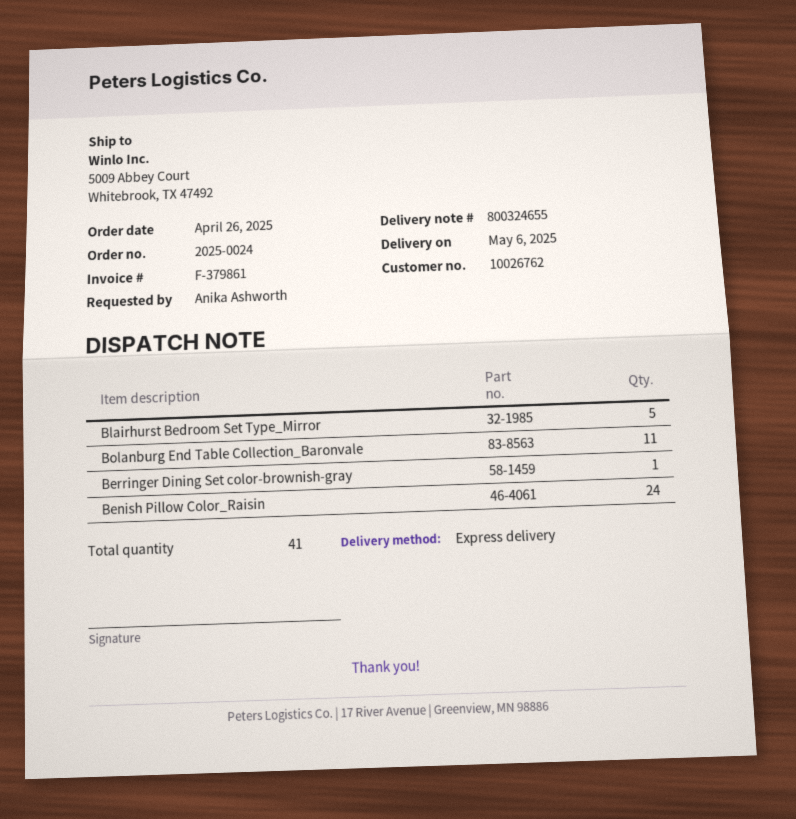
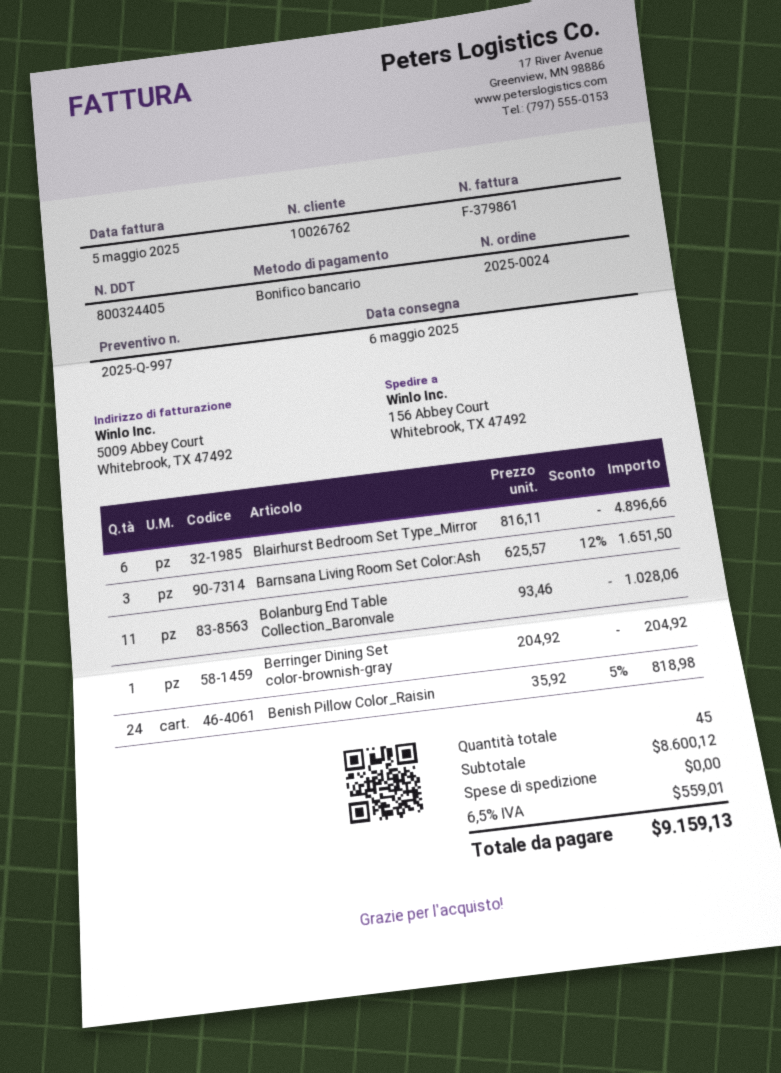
delivery note number: 800324655 -> 800324405
ship to: 5009 Abbey Court, Whitebrook, TX 47492 -> 156 Abbey Court, Whitebrook, TX 47492
Blairhurst Bedroom Set Type_Mirror: 5 -> 6
Barnsana Living Room Set Color:Ash: none -> 3
total quantity: 41 -> 45

